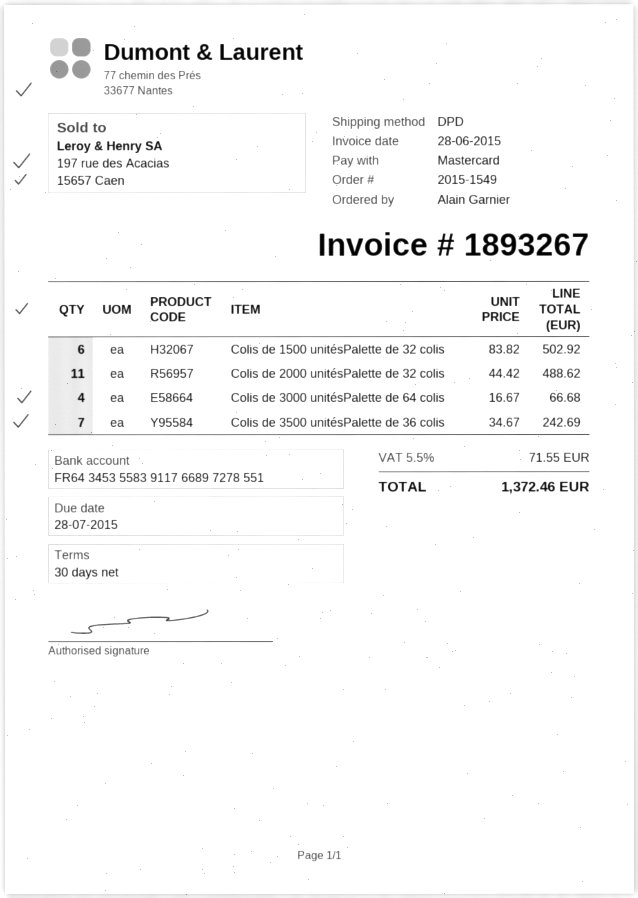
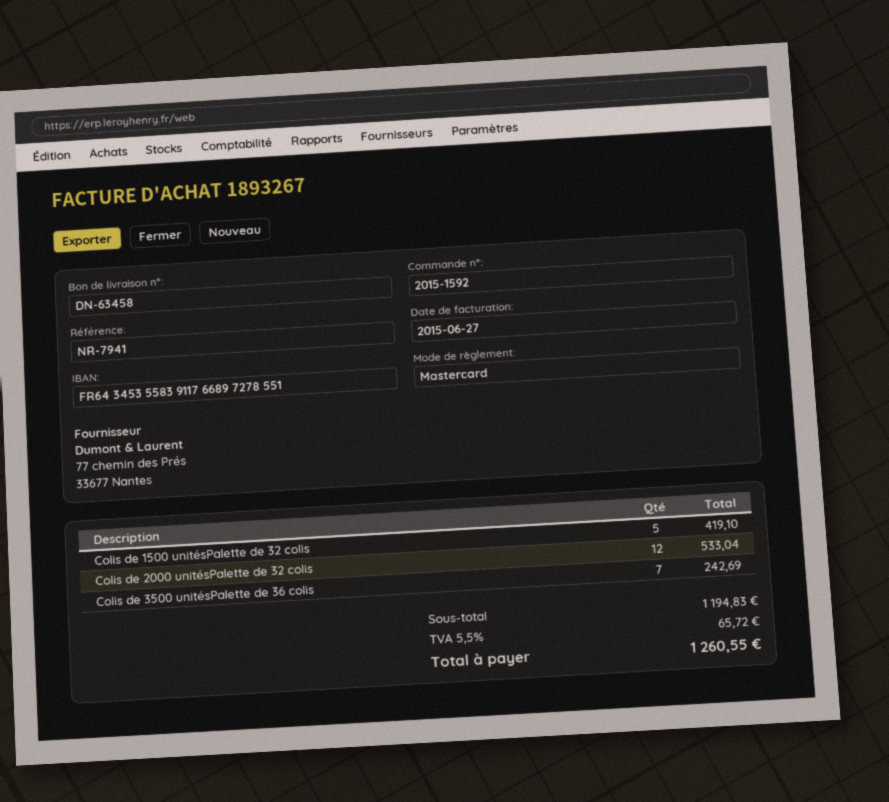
order number: 2015-1549 -> 2015-1592
invoice date: 2015-06-28 -> 2015-06-27
Colis de 1500 unitésPalette de 32 colis: 6 for 502.92 -> 5 for 419.10
Colis de 2000 unitésPalette de 32 colis: 11 for 488.62 -> 12 for 533.04
Colis de 3000 unitésPalette de 64 colis: 4 for 66.68 -> none
tax: 5.5% = 71.55 -> 5.5% = 65.72
total: 1372.46 -> 1260.55

